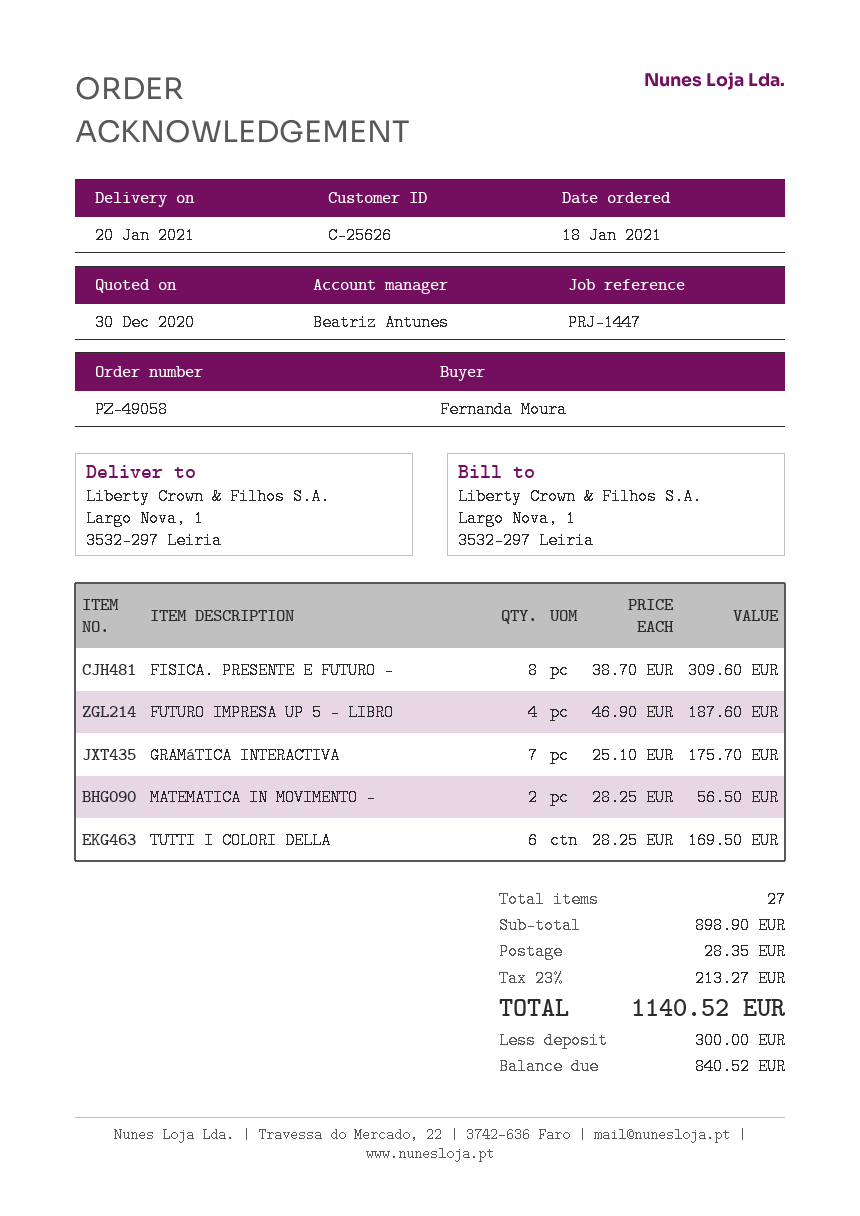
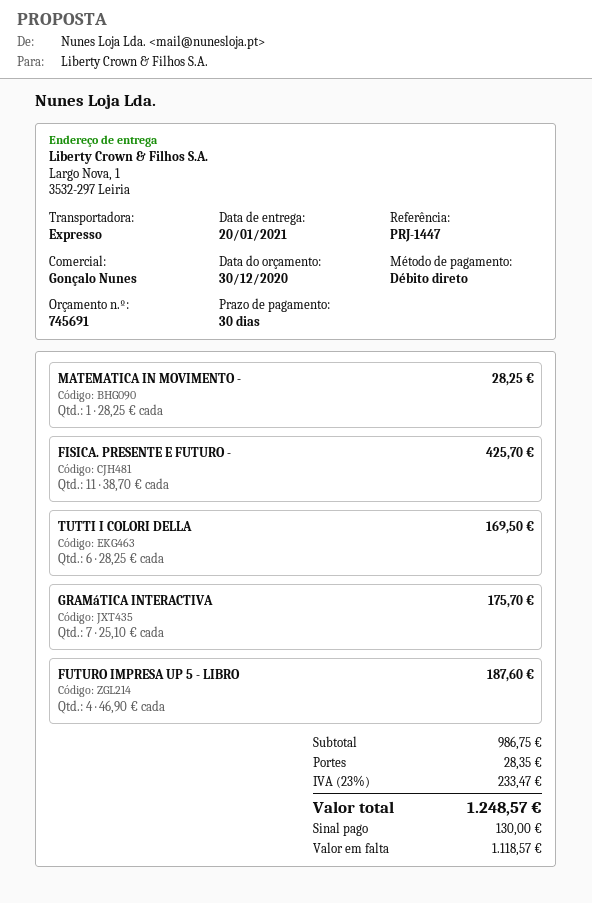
sales rep: Beatriz Antunes -> Gonçalo Nunes
FISICA. PRESENTE E FUTURO -: 8 x 38.70 = 309.60 -> 11 x 38.70 = 425.70
MATEMATICA IN MOVIMENTO -: 2 x 28.25 = 56.50 -> 1 x 28.25 = 28.25
subtotal: 898.90 -> 986.75
tax: 23% = 213.27 -> 23% = 233.47
total: 1140.52 -> 1248.57
deposit: 300.00 -> 130.00
balance: 840.52 -> 1118.57

